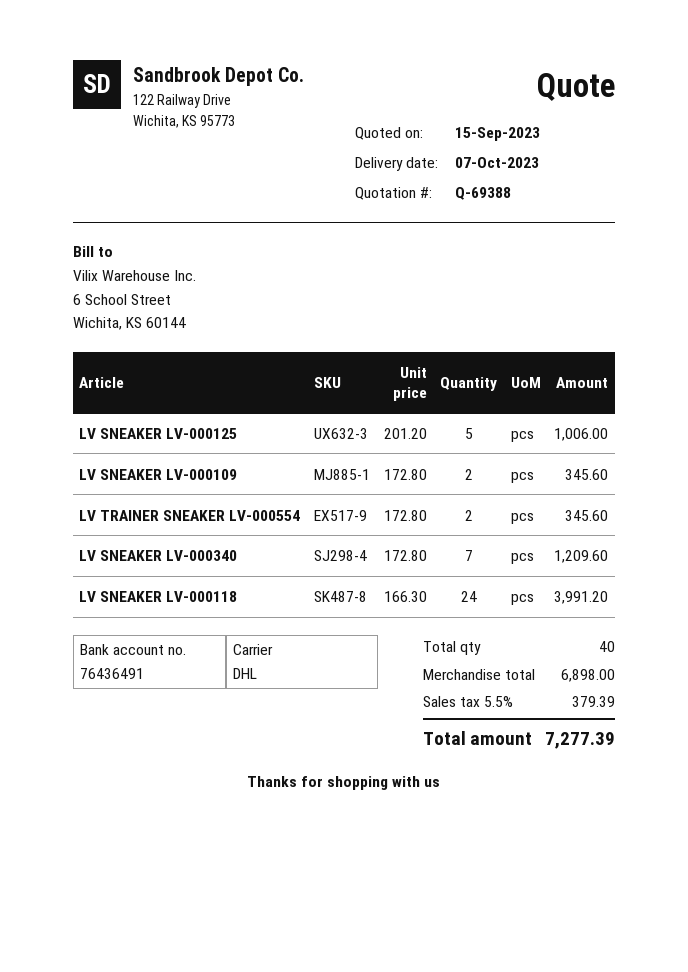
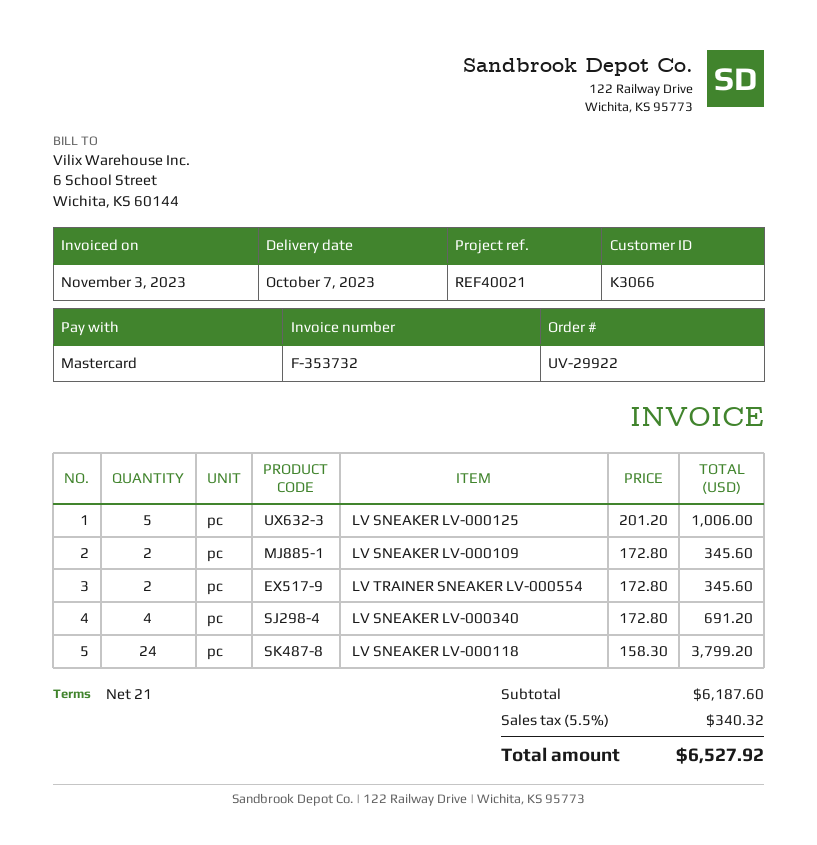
LV SNEAKER LV-000340: 7 x 172.80 = 1209.60 -> 4 x 172.80 = 691.20
LV SNEAKER LV-000118: 24 x 166.30 = 3991.20 -> 24 x 158.30 = 3799.20
subtotal: 6898.00 -> 6187.60
tax: 5.5% = 379.39 -> 5.5% = 340.32
total: 7277.39 -> 6527.92

